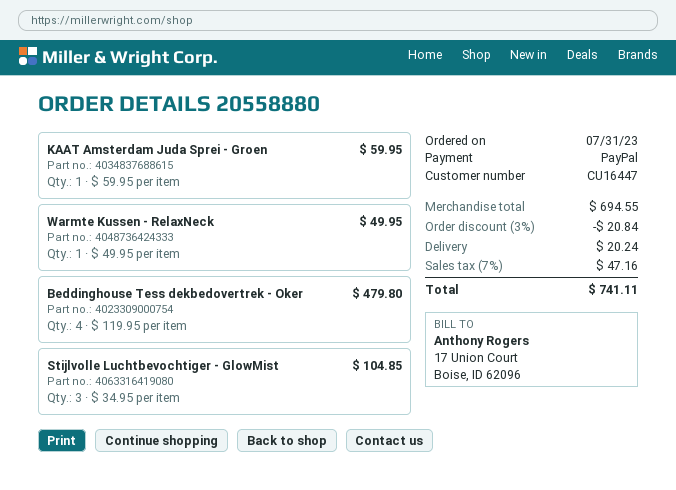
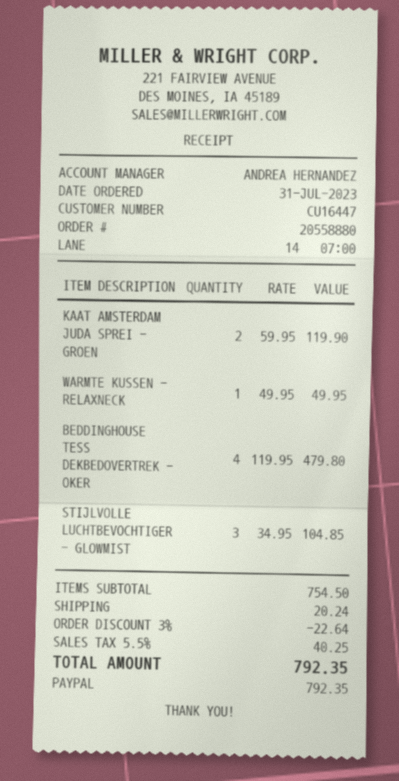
KAAT Amsterdam Juda Sprei - Groen: 1 x 59.95 = 59.95 -> 2 x 59.95 = 119.90
subtotal: 694.55 -> 754.50
discount: 3% = 20.84 -> 3% = 22.64
tax: 7% = 47.16 -> 5.5% = 40.25
total: 741.11 -> 792.35

